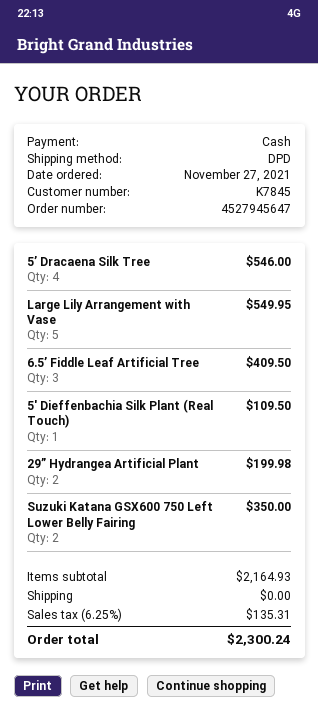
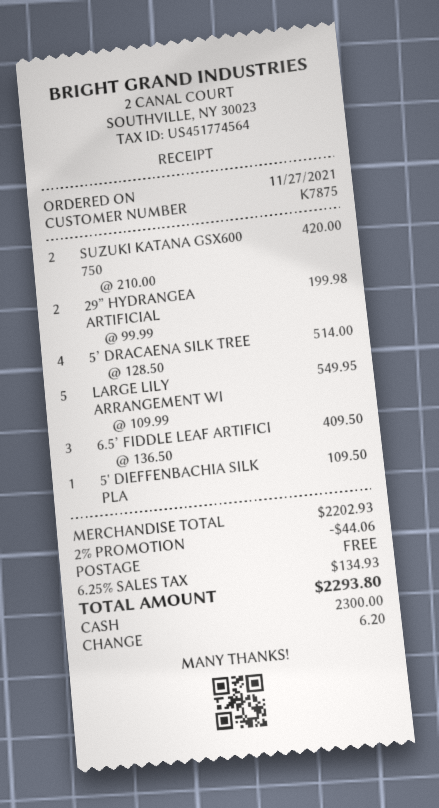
customer number: K7845 -> K7875
5’ Dracaena Silk Tree: 4 for 546.00 -> 4 for 514.00
Suzuki Katana GSX600 750 Left Lower Belly Fairing: 2 for 350.00 -> 2 for 420.00
subtotal: 2164.93 -> 2202.93
discount: none -> 2% = 44.06
tax: 6.25% = 135.31 -> 6.25% = 134.93
total: 2300.24 -> 2293.80

